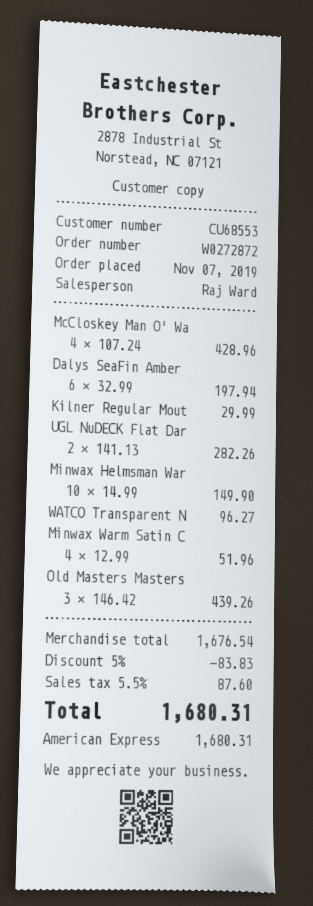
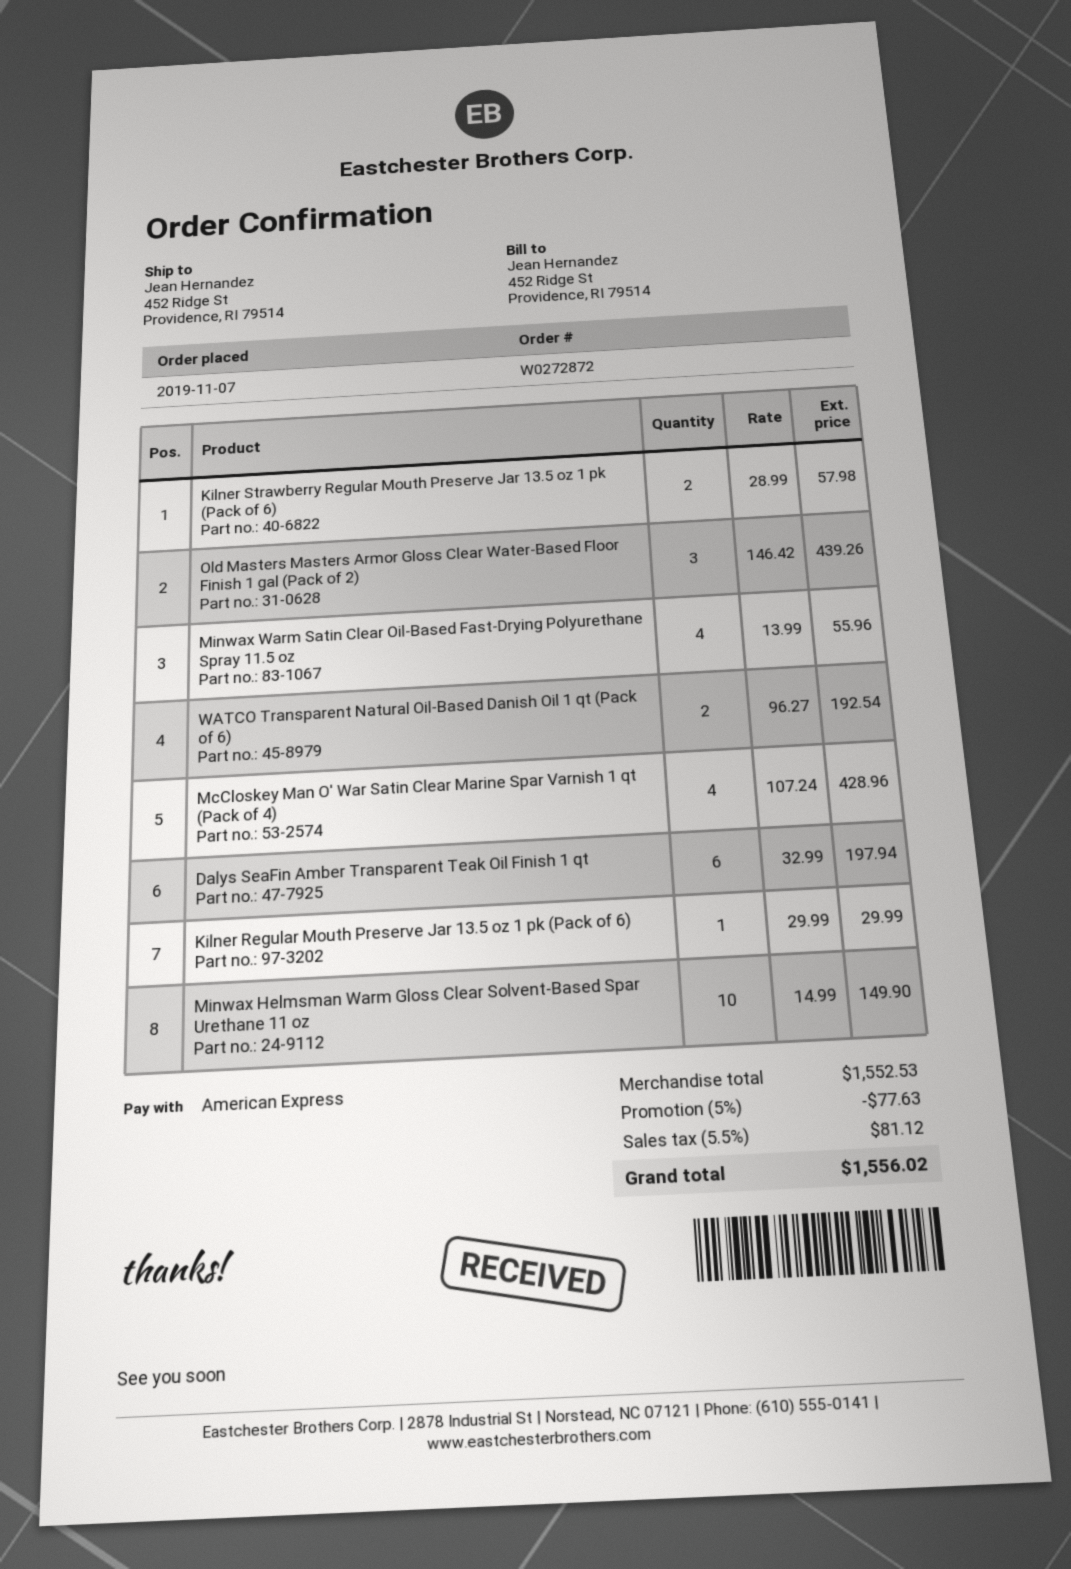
UGL NuDECK Flat Dar: 2 x 141.13 = 282.26 -> none
WATCO Transparent N: 1 x 96.27 = 96.27 -> 2 x 96.27 = 192.54
Minwax Warm Satin C: 4 x 12.99 = 51.96 -> 4 x 13.99 = 55.96
Kilner Strawberry Regular Mouth Preserve Jar 13.5 oz 1 pk (Pack of 6): none -> 2 x 28.99 = 57.98
subtotal: 1676.54 -> 1552.53
discount: 5% = 83.83 -> 5% = 77.63
tax: 5.5% = 87.60 -> 5.5% = 81.12
total: 1680.31 -> 1556.02

